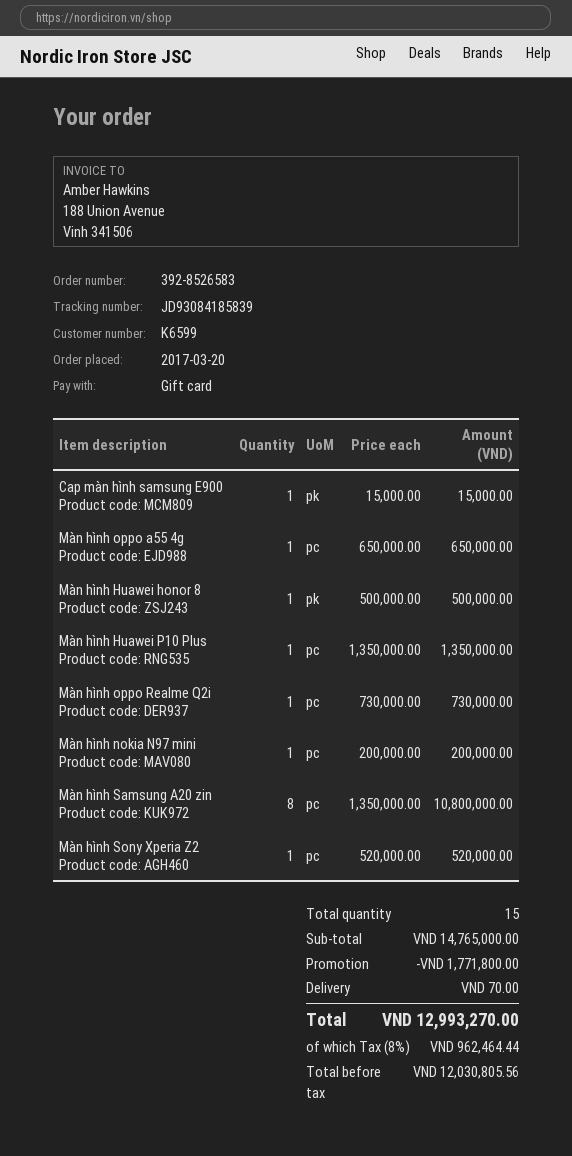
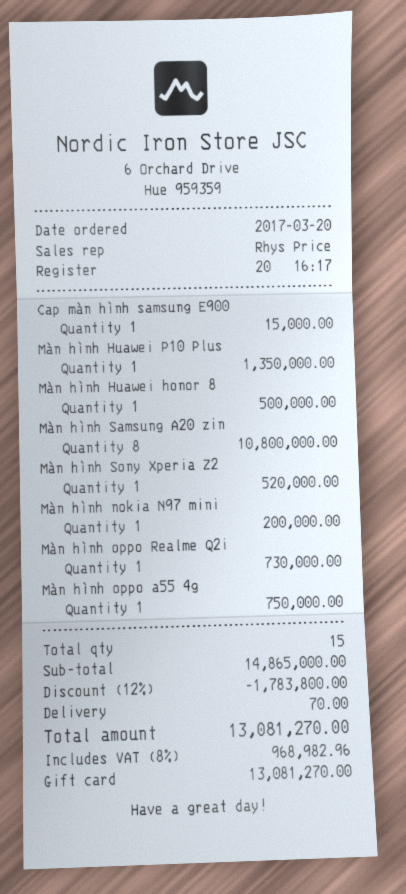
Màn hình oppo a55 4g: 1 for 650000.00 -> 1 for 750000.00
subtotal: 14765000.00 -> 14865000.00
discount: 1771800.00 -> 1783800.00
tax: 8% = 962464.44 -> 8% = 968982.96
total: 12993270.00 -> 13081270.00

